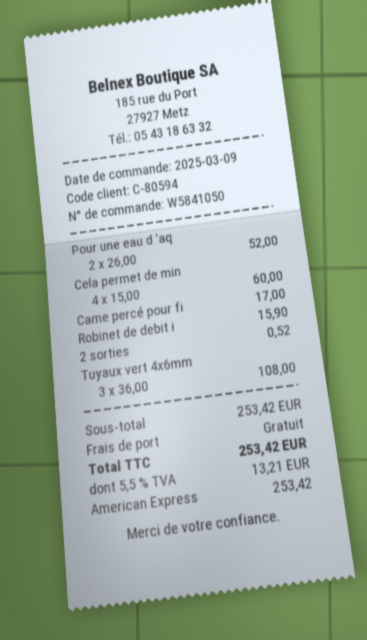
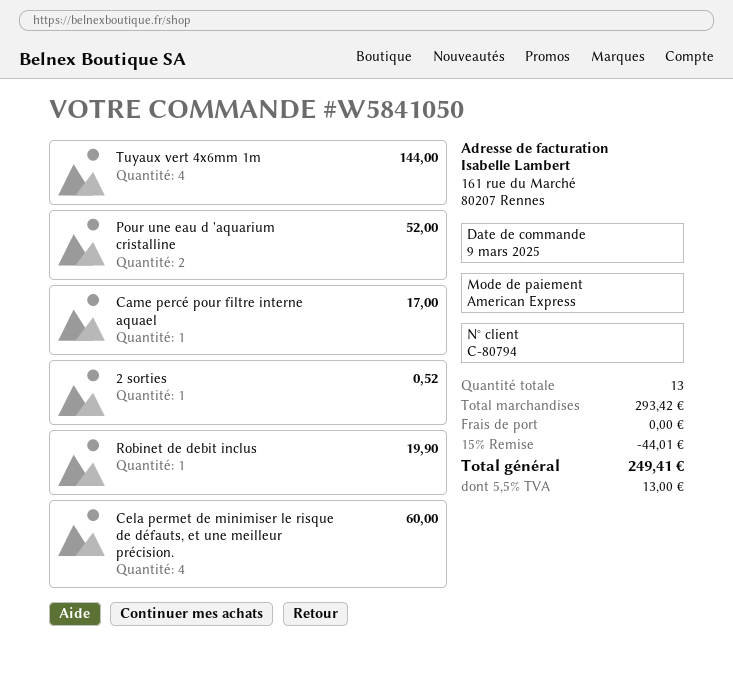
customer number: C-80594 -> C-80794
Robinet de debit i: 1 for 15.90 -> 1 for 19.90
Tuyaux vert 4x6mm: 3 for 108.00 -> 4 for 144.00
subtotal: 253.42 -> 293.42
discount: none -> 15% = 44.01
tax: 5.5% = 13.21 -> 5.5% = 13.00
total: 253.42 -> 249.41

